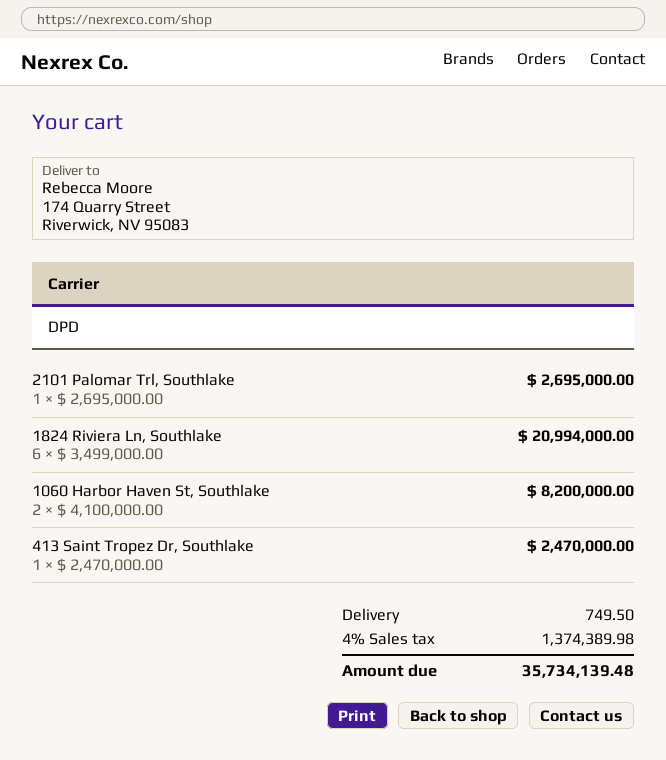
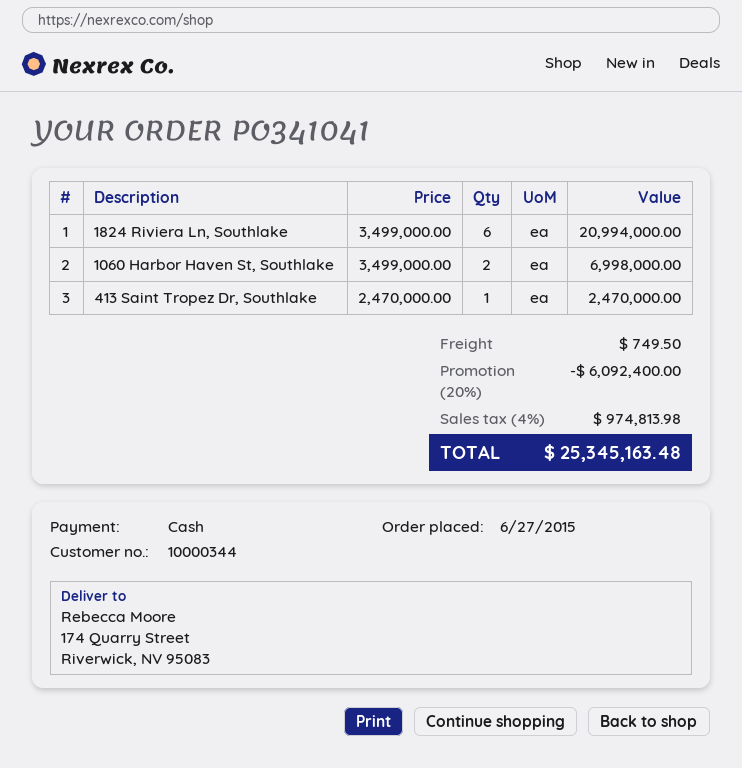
2101 Palomar Trl, Southlake: 1 x 2695000.00 = 2695000.00 -> none
1060 Harbor Haven St, Southlake: 2 x 4100000.00 = 8200000.00 -> 2 x 3499000.00 = 6998000.00
discount: none -> 20% = 6092400.00
tax: 4% = 1374389.98 -> 4% = 974813.98
total: 35734139.48 -> 25345163.48

